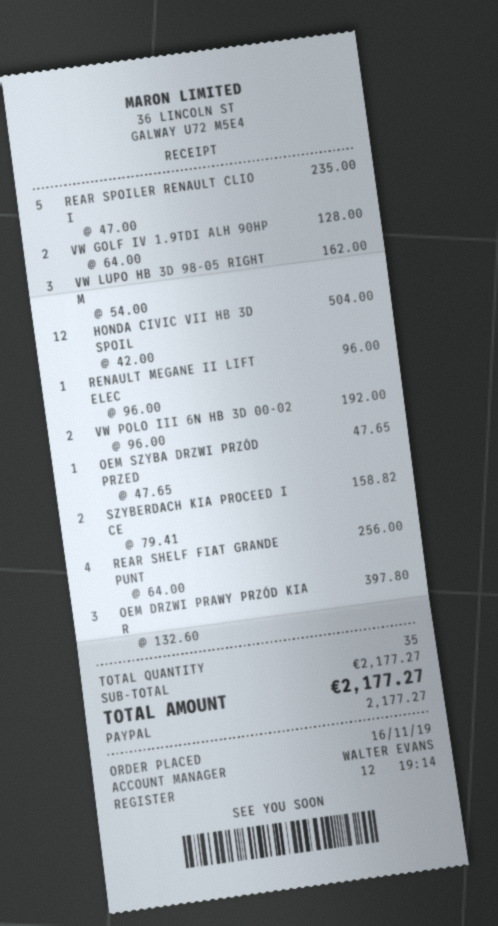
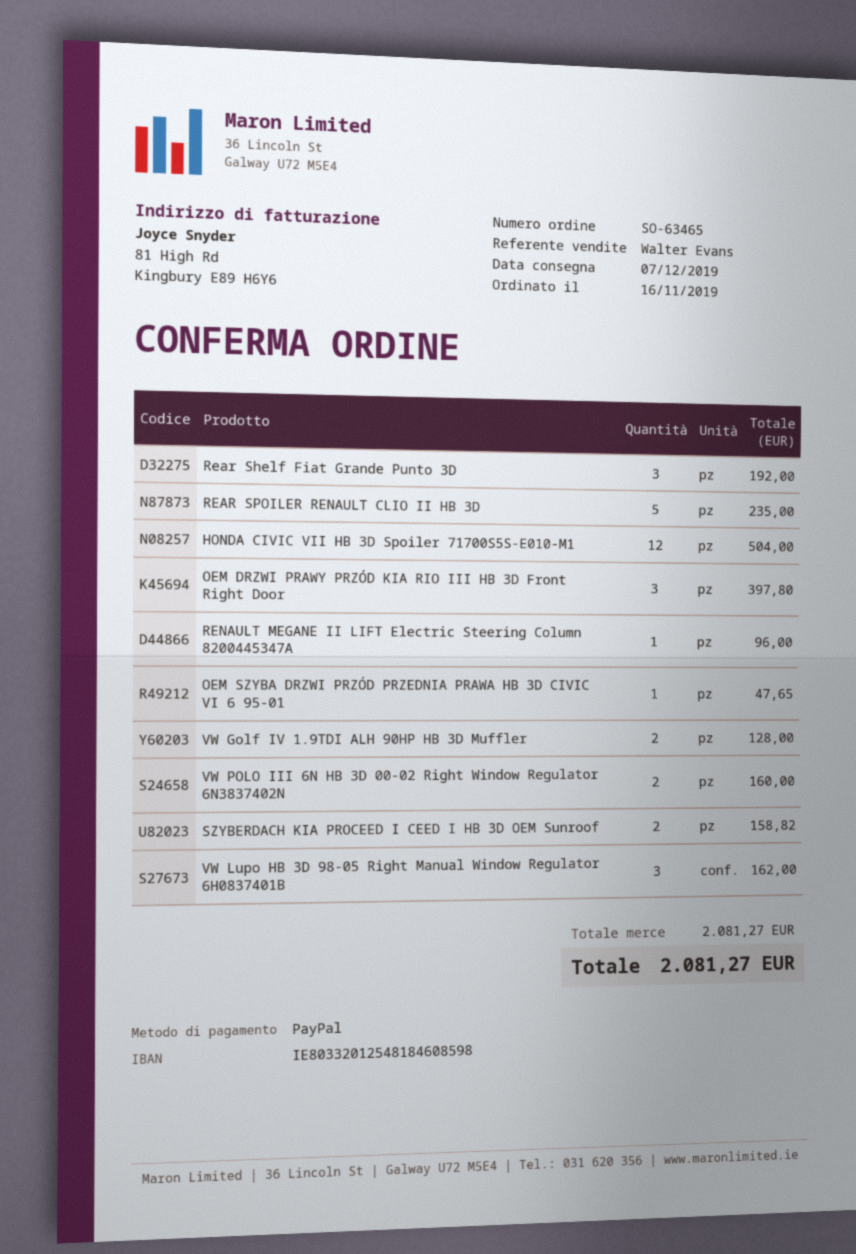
VW POLO III 6N HB 3D 00-02: 2 for 192.00 -> 2 for 160.00
REAR SHELF FIAT GRANDE PUNT: 4 for 256.00 -> 3 for 192.00
subtotal: 2177.27 -> 2081.27
total: 2177.27 -> 2081.27

